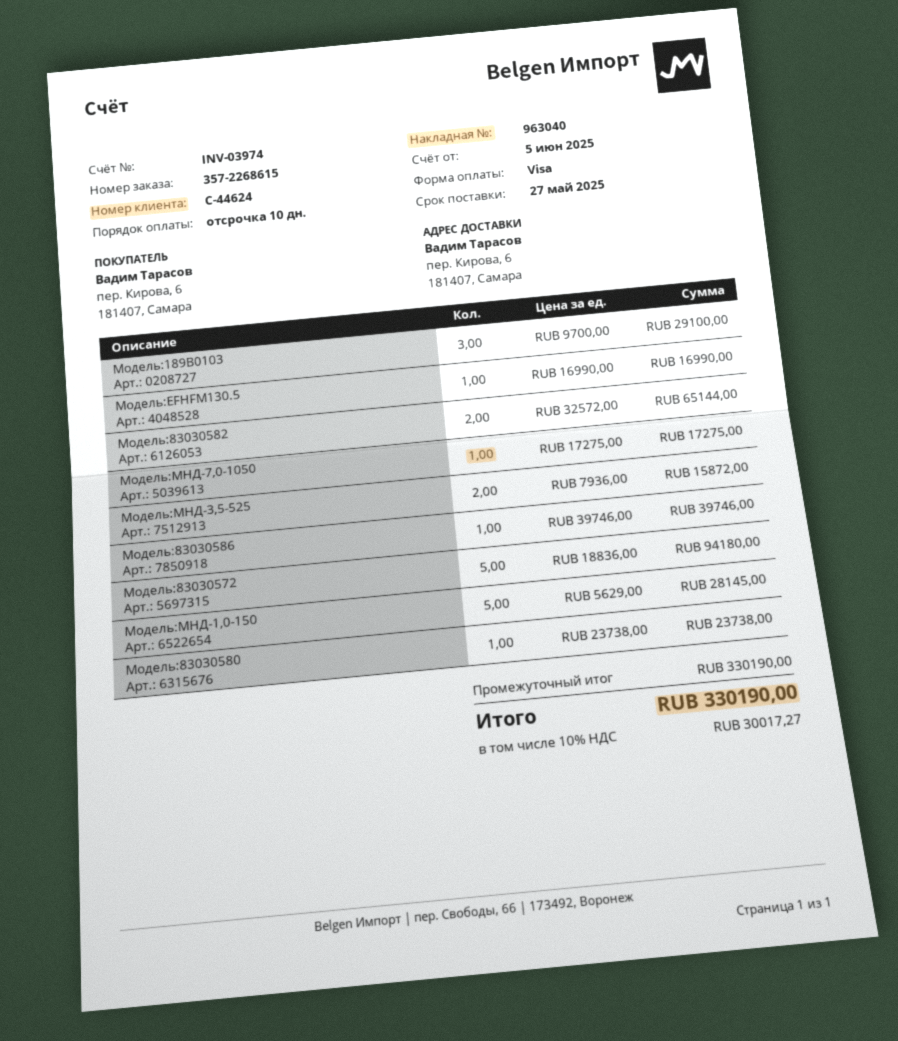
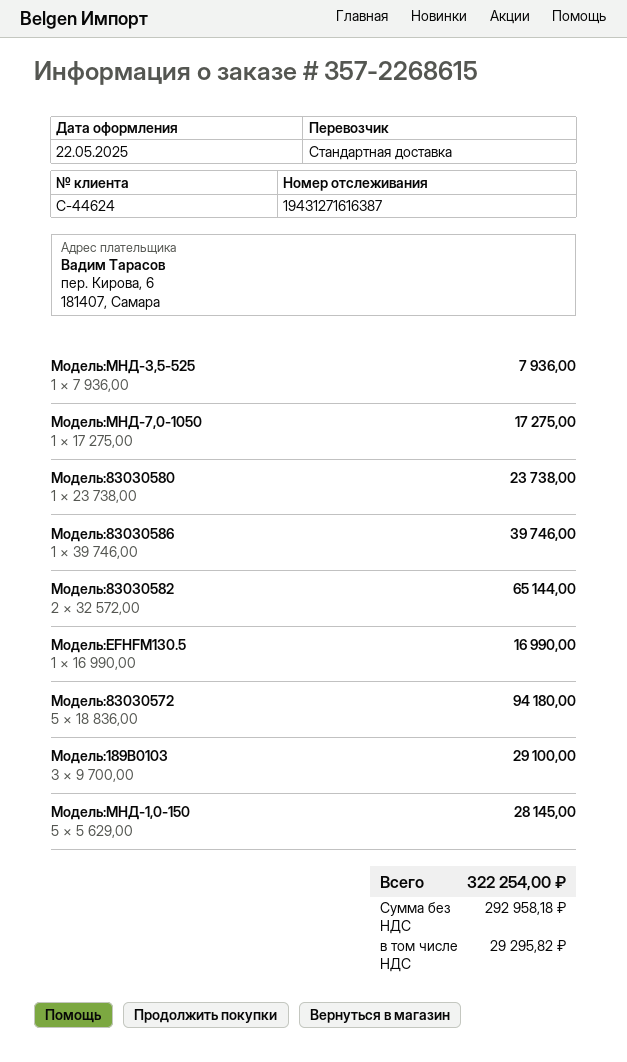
Модель:МНД-3,5-525: 2 x 7936.00 = 15872.00 -> 1 x 7936.00 = 7936.00
tax: 30017.27 -> 29295.82
total: 330190.00 -> 322254.00

